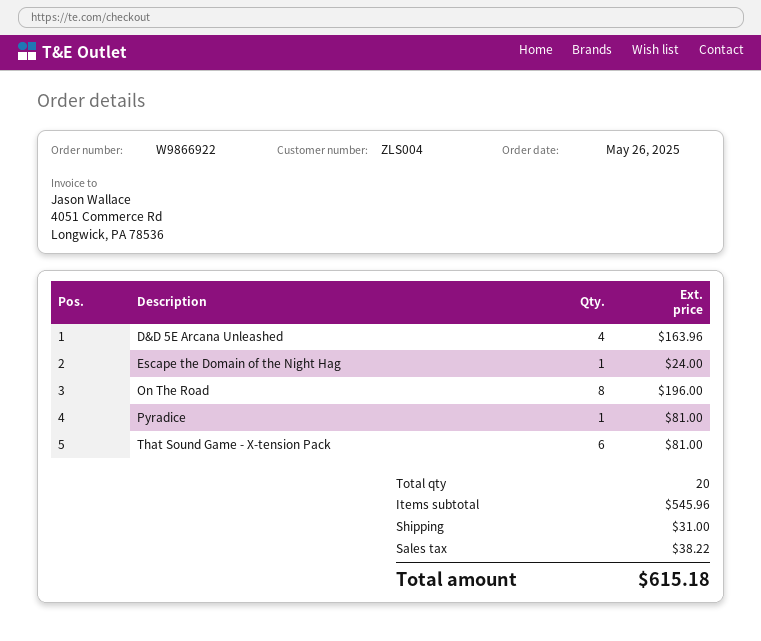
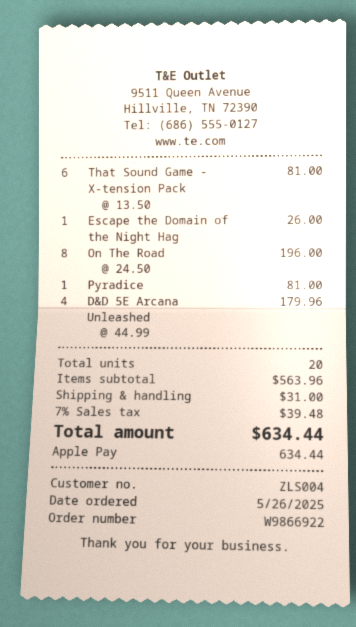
D&D 5E Arcana Unleashed: 4 for 163.96 -> 4 for 179.96
Escape the Domain of the Night Hag: 1 for 24.00 -> 1 for 26.00
subtotal: 545.96 -> 563.96
tax: 38.22 -> 39.48
total: 615.18 -> 634.44

